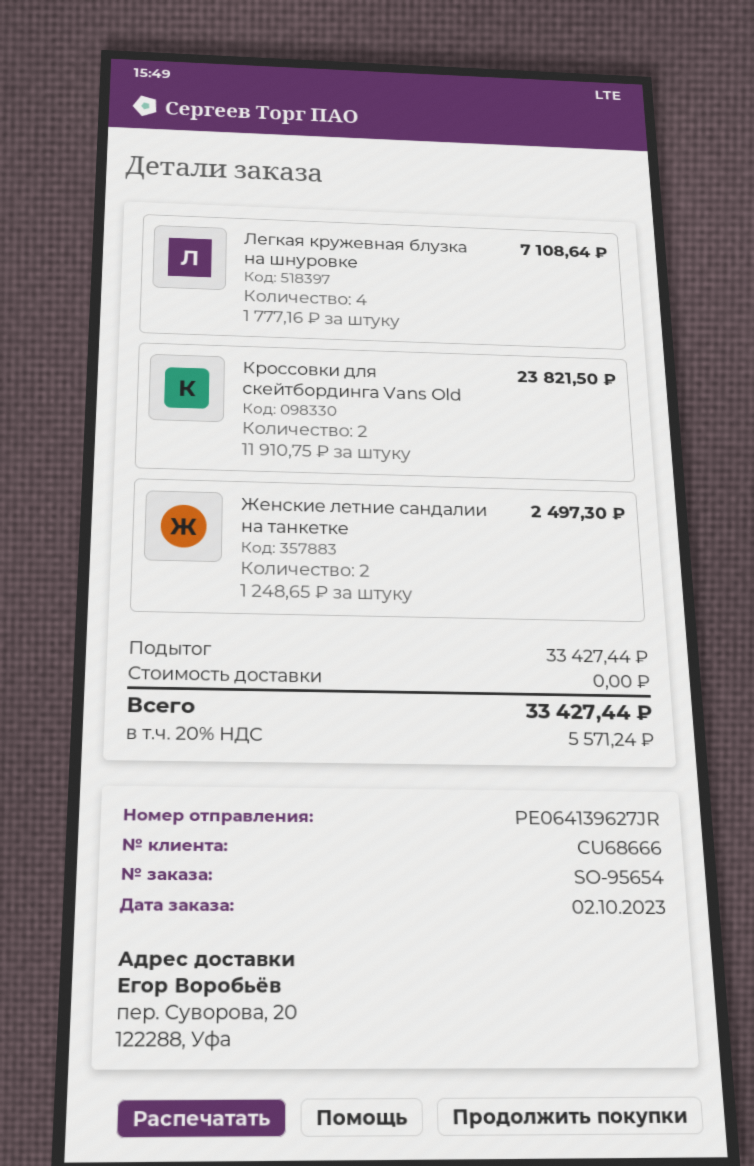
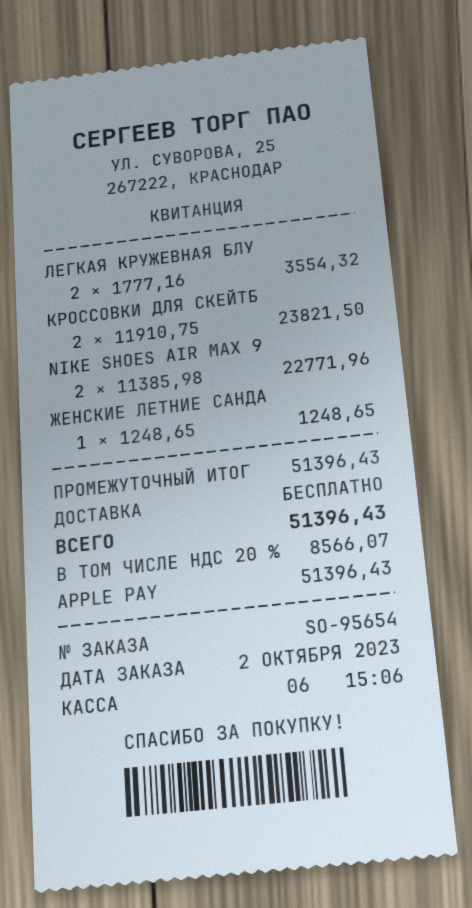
Легкая кружевная блузка на шнуровке: 4 x 1777.16 = 7108.64 -> 2 x 1777.16 = 3554.32
Женские летние сандалии на танкетке: 2 x 1248.65 = 2497.30 -> 1 x 1248.65 = 1248.65
NIKE SHOES AIR MAX 9: none -> 2 x 11385.98 = 22771.96
subtotal: 33427.44 -> 51396.43
tax: 20% = 5571.24 -> 20% = 8566.07
total: 33427.44 -> 51396.43

